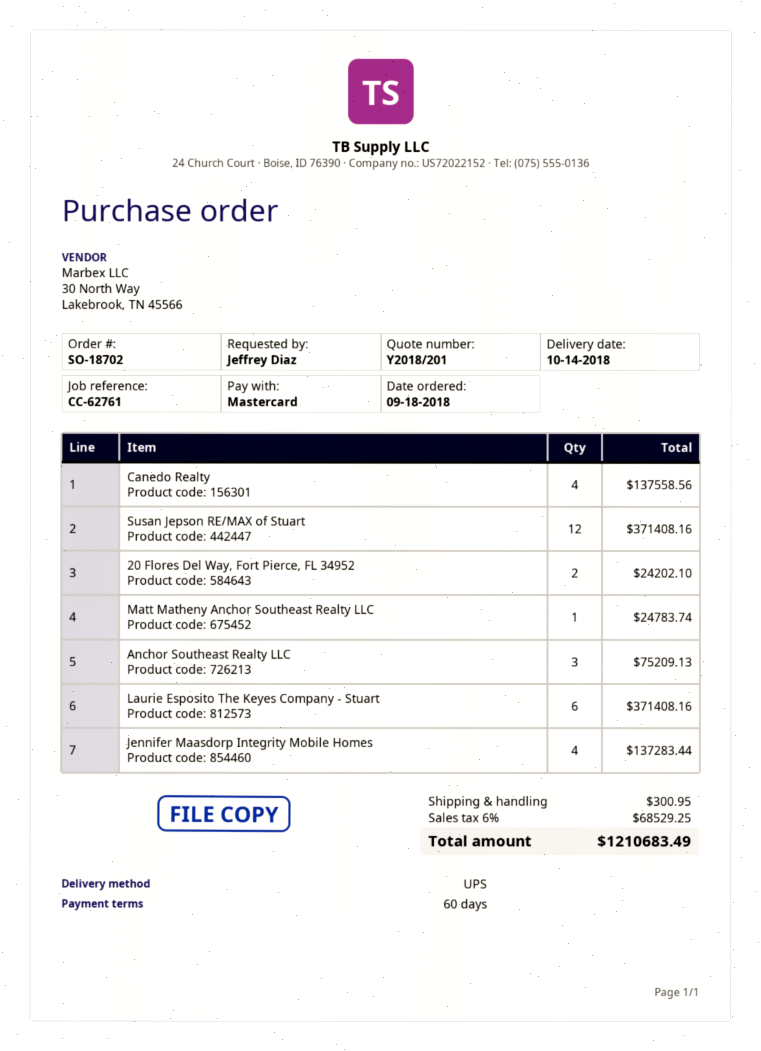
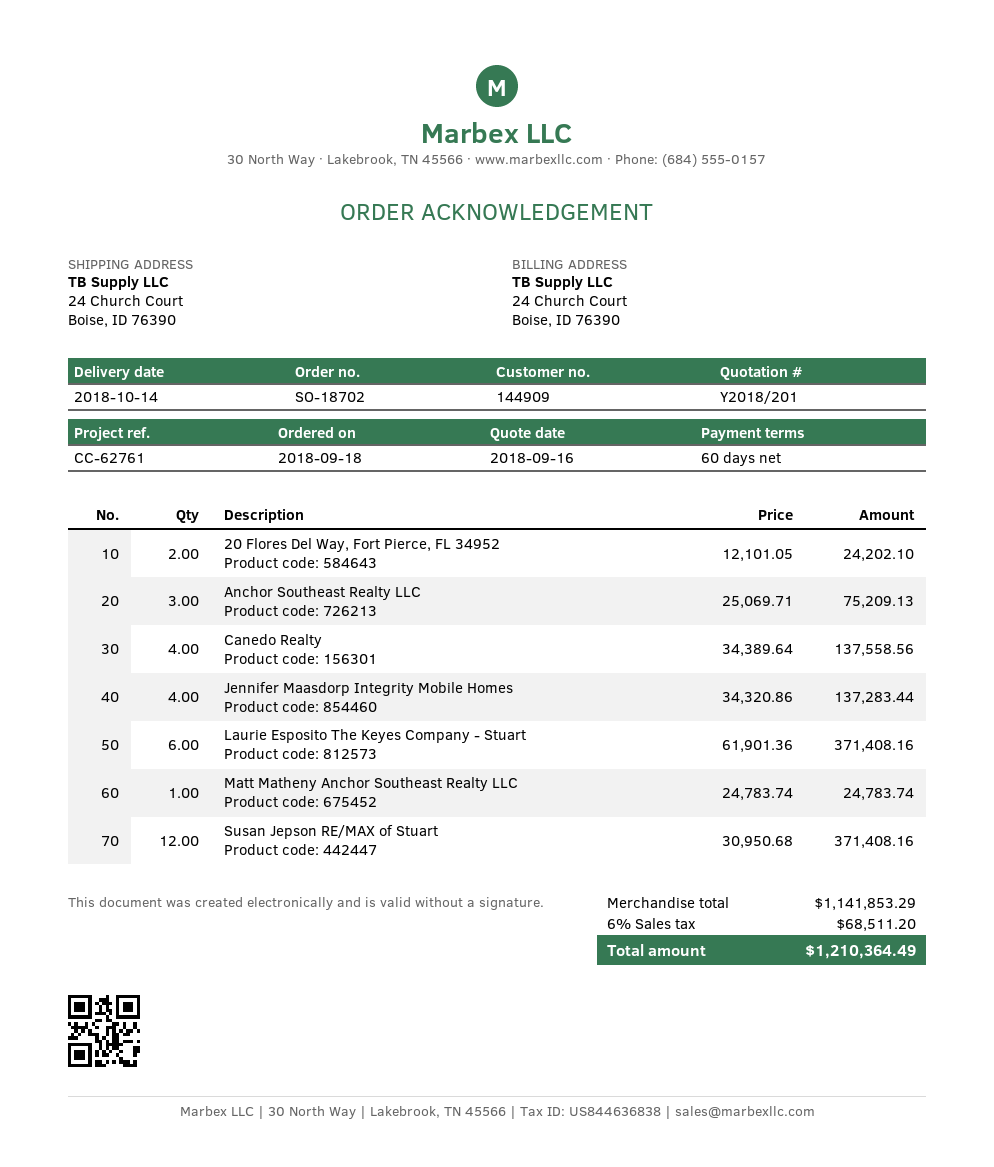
shipping: 300.95 -> none
tax: 6% = 68529.25 -> 6% = 68511.20
total: 1210683.49 -> 1210364.49

